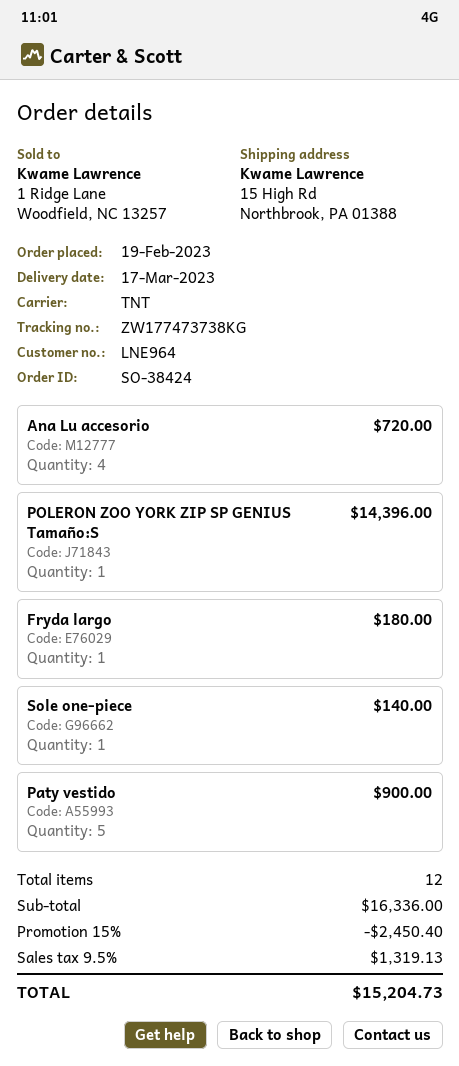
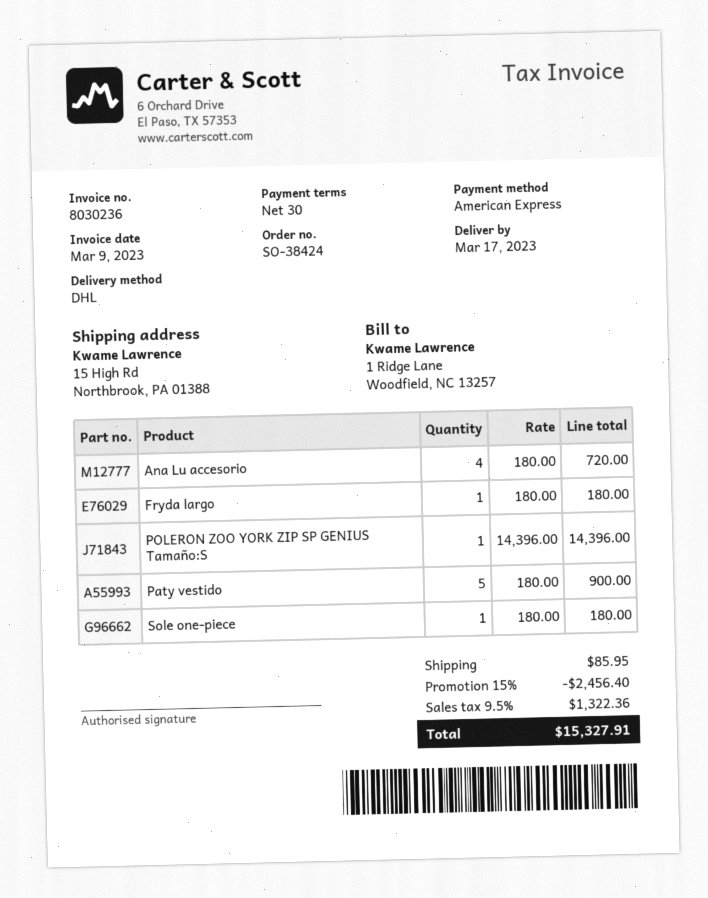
shipping method: TNT -> DHL
Sole one-piece: 1 for 140.00 -> 1 for 180.00
discount: 15% = 2450.40 -> 15% = 2456.40
shipping: none -> 85.95
tax: 9.5% = 1319.13 -> 9.5% = 1322.36
total: 15204.73 -> 15327.91

